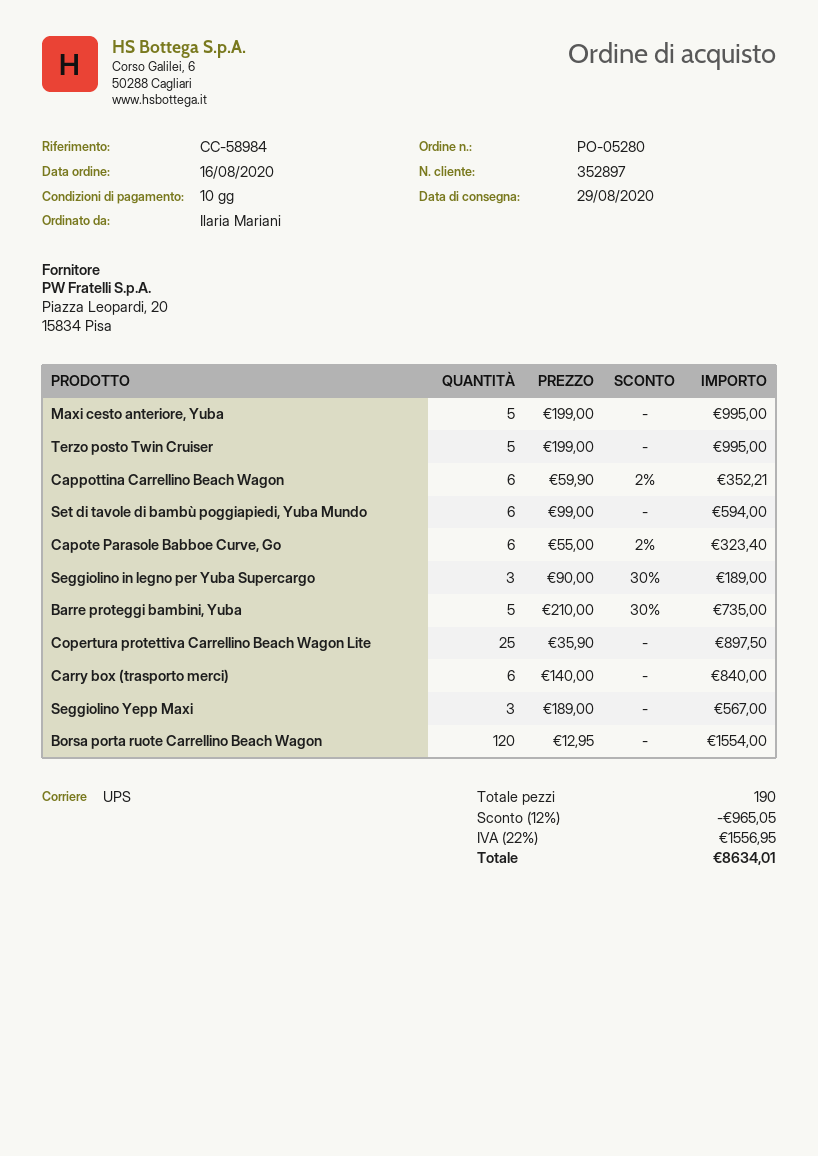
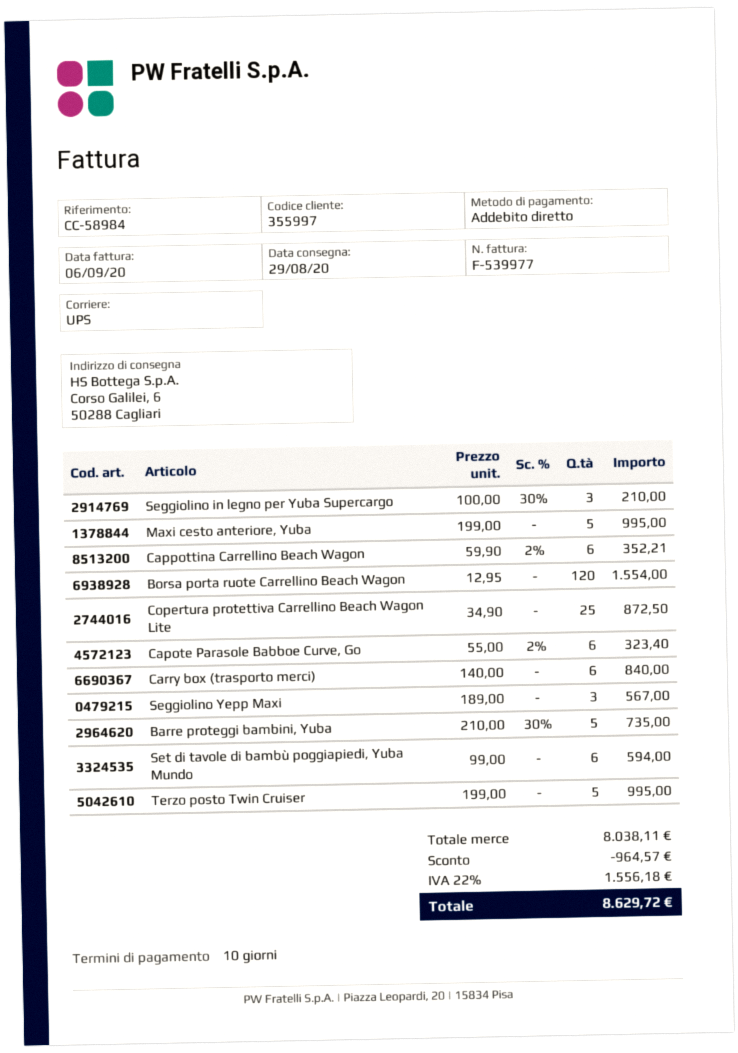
customer number: 352897 -> 355997
Seggiolino in legno per Yuba Supercargo: 3 x 90.00 - 30% = 189.00 -> 3 x 100.00 - 30% = 210.00
Copertura protettiva Carrellino Beach Wagon Lite: 25 x 35.90 = 897.50 -> 25 x 34.90 = 872.50
discount: 965.05 -> 964.57
tax: 22% = 1556.95 -> 22% = 1556.18
total: 8634.01 -> 8629.72

